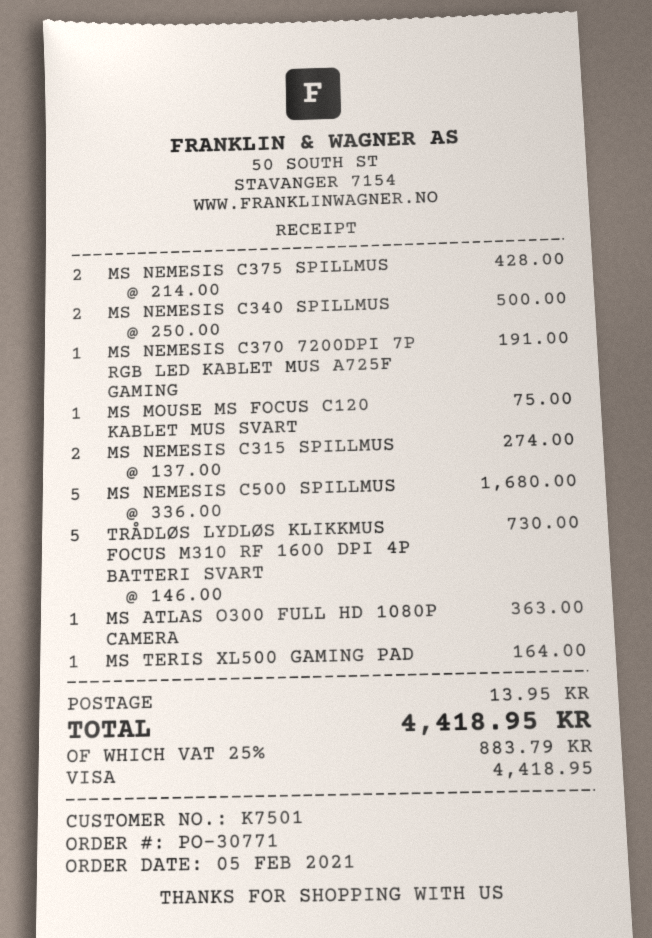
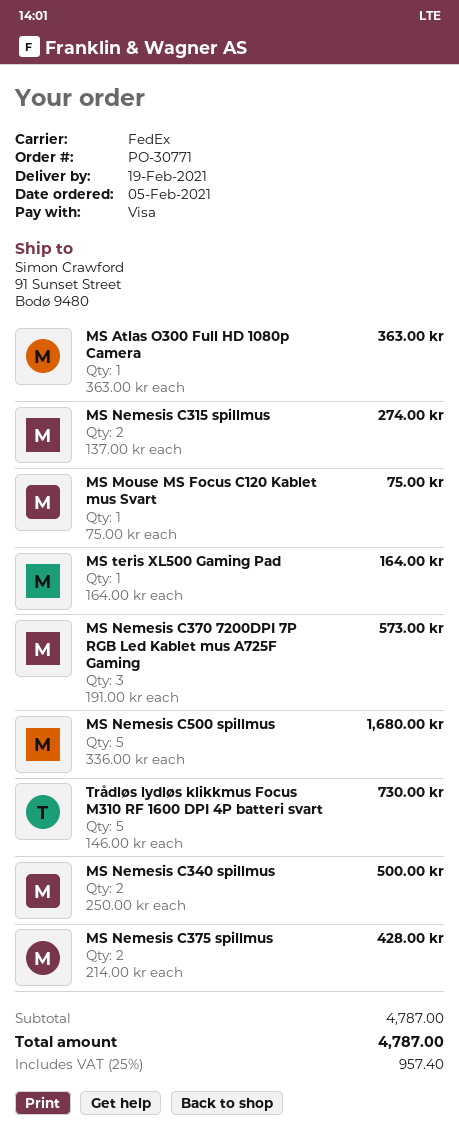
MS NEMESIS C370 7200DPI 7P RGB LED KABLET MUS A725F GAMING: 1 x 191.00 = 191.00 -> 3 x 191.00 = 573.00
shipping: 13.95 -> none
tax: 25% = 883.79 -> 25% = 957.40
total: 4418.95 -> 4787.00

